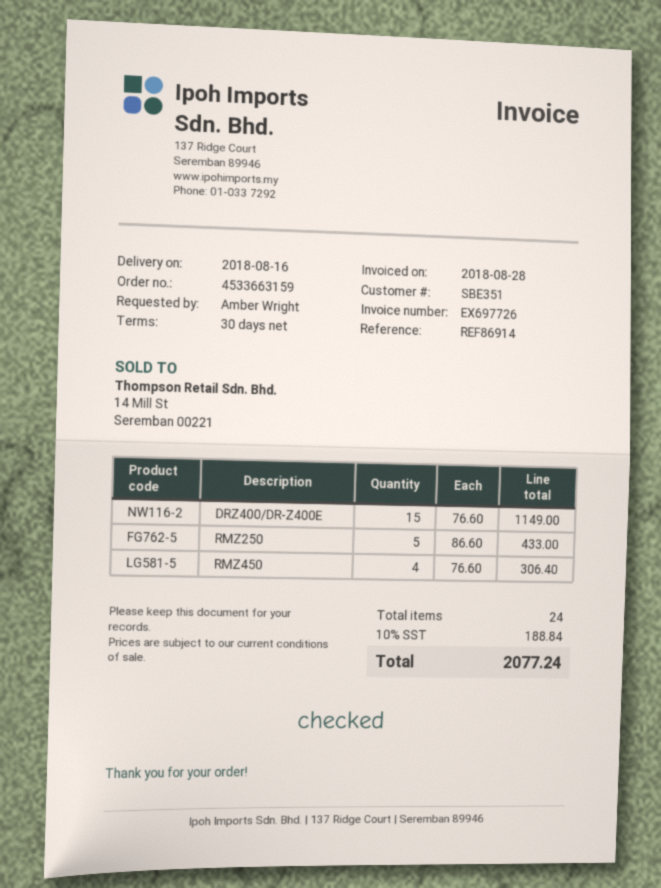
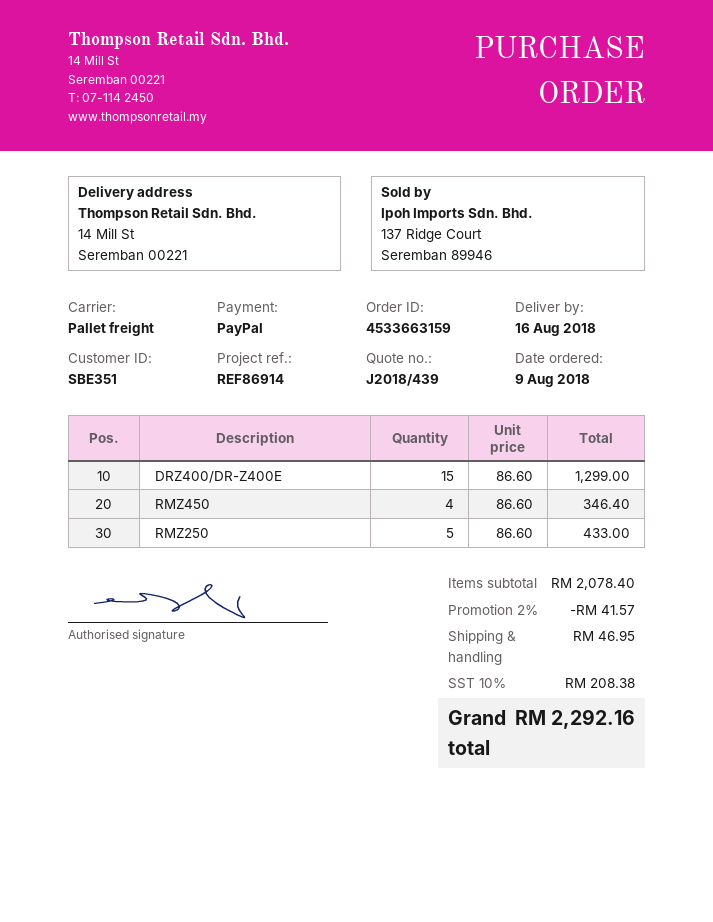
DRZ400/DR-Z400E: 15 x 76.60 = 1149.00 -> 15 x 86.60 = 1299.00
RMZ450: 4 x 76.60 = 306.40 -> 4 x 86.60 = 346.40
discount: none -> 2% = 41.57
shipping: none -> 46.95
tax: 10% = 188.84 -> 10% = 208.38
total: 2077.24 -> 2292.16

